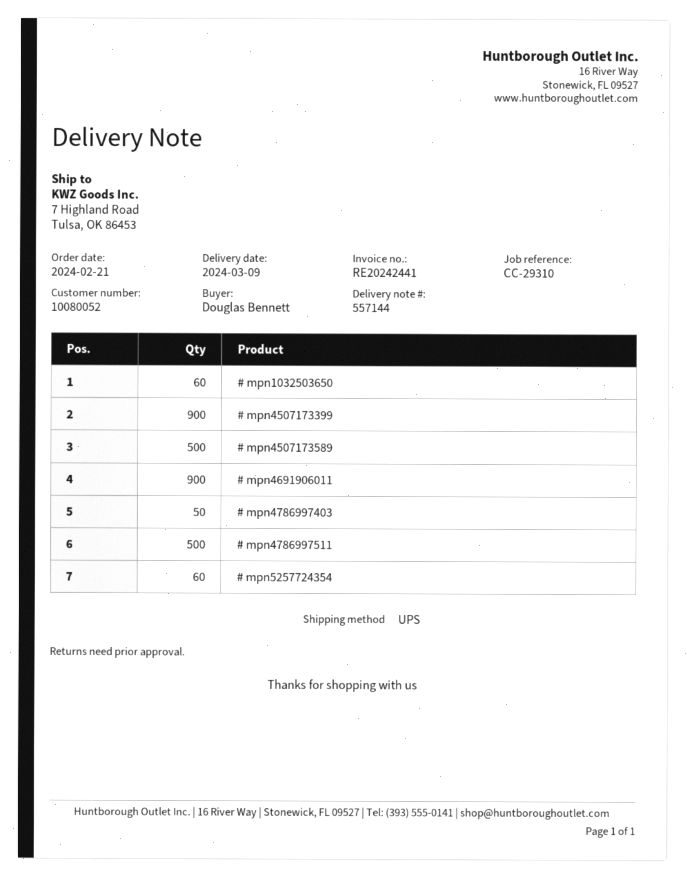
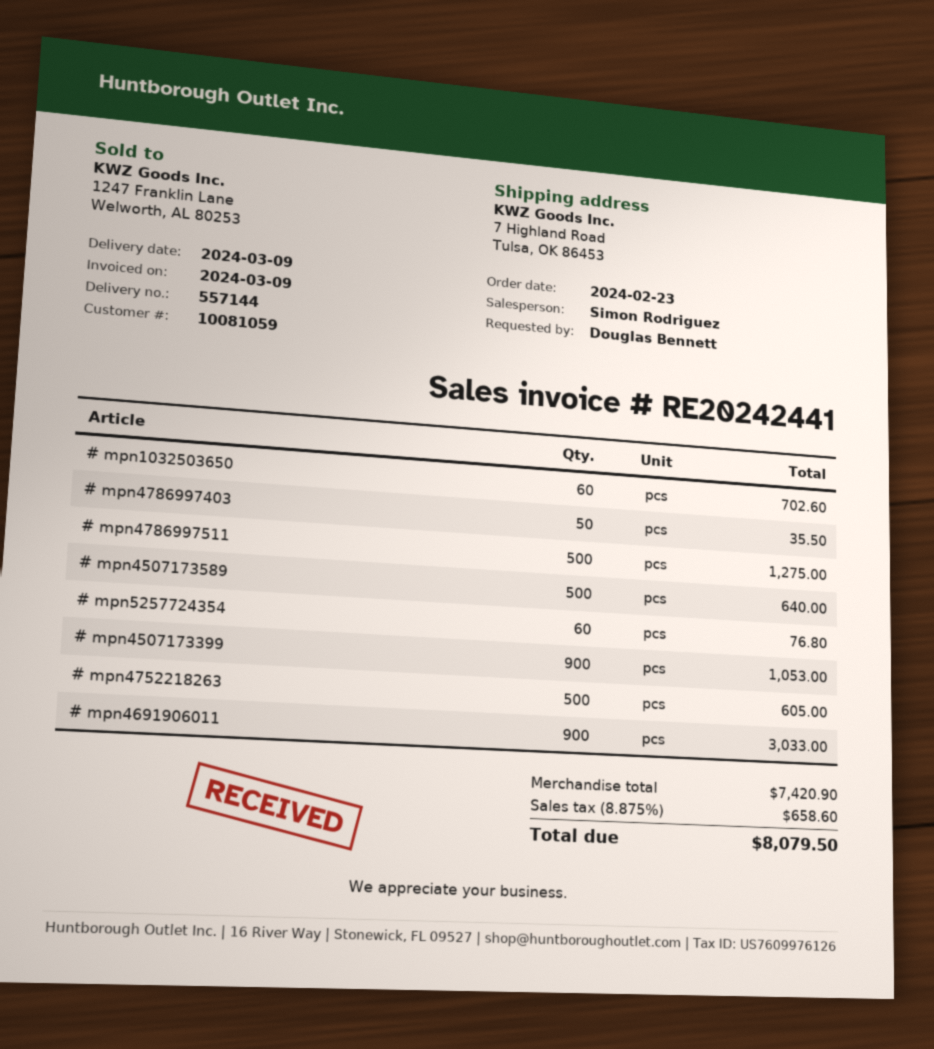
order date: 2024-02-21 -> 2024-02-23
customer number: 10080052 -> 10081059
# mpn4752218263: none -> 500

